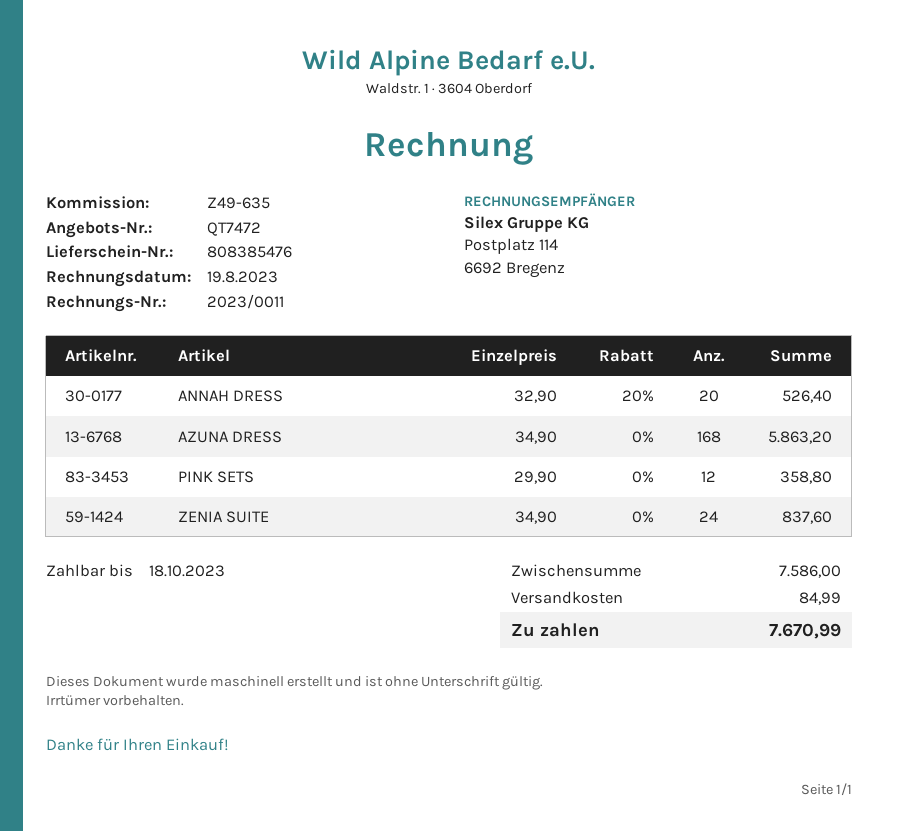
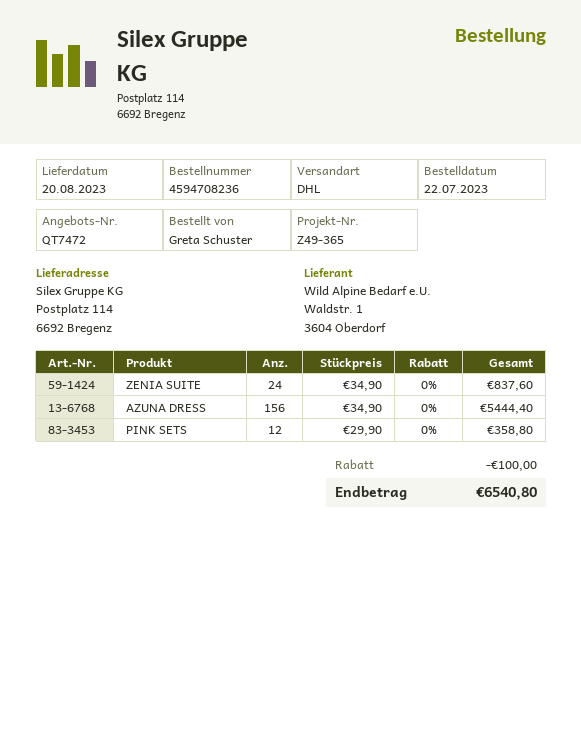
reference: Z49-635 -> Z49-365
ANNAH DRESS: 20 x 32.90 - 20% = 526.40 -> none
AZUNA DRESS: 168 x 34.90 = 5863.20 -> 156 x 34.90 = 5444.40
discount: none -> 100.00
shipping: 84.99 -> none
total: 7670.99 -> 6540.80

